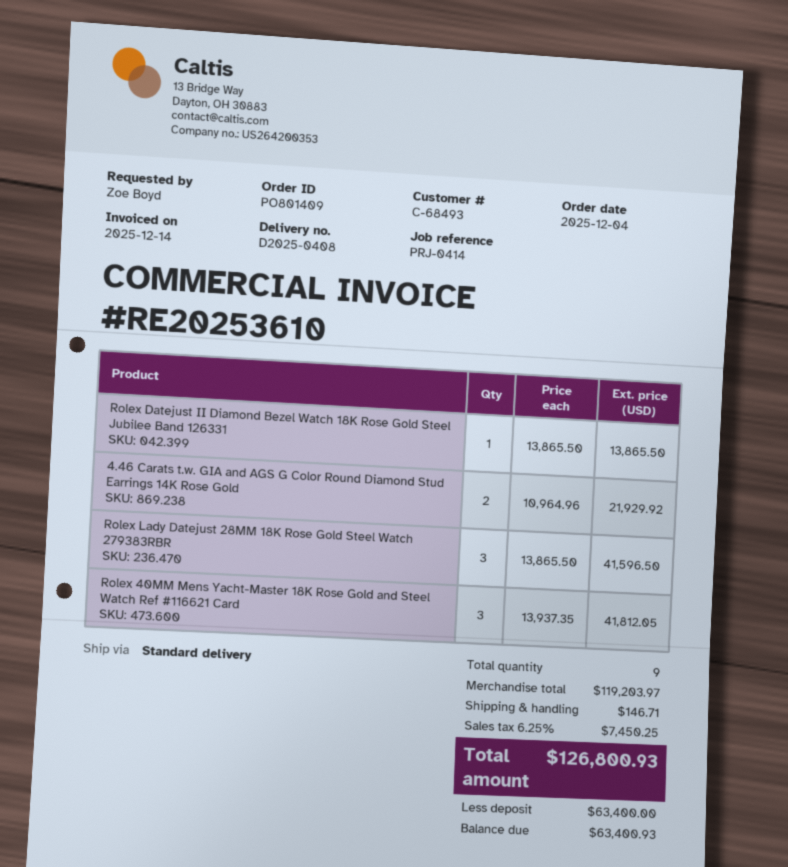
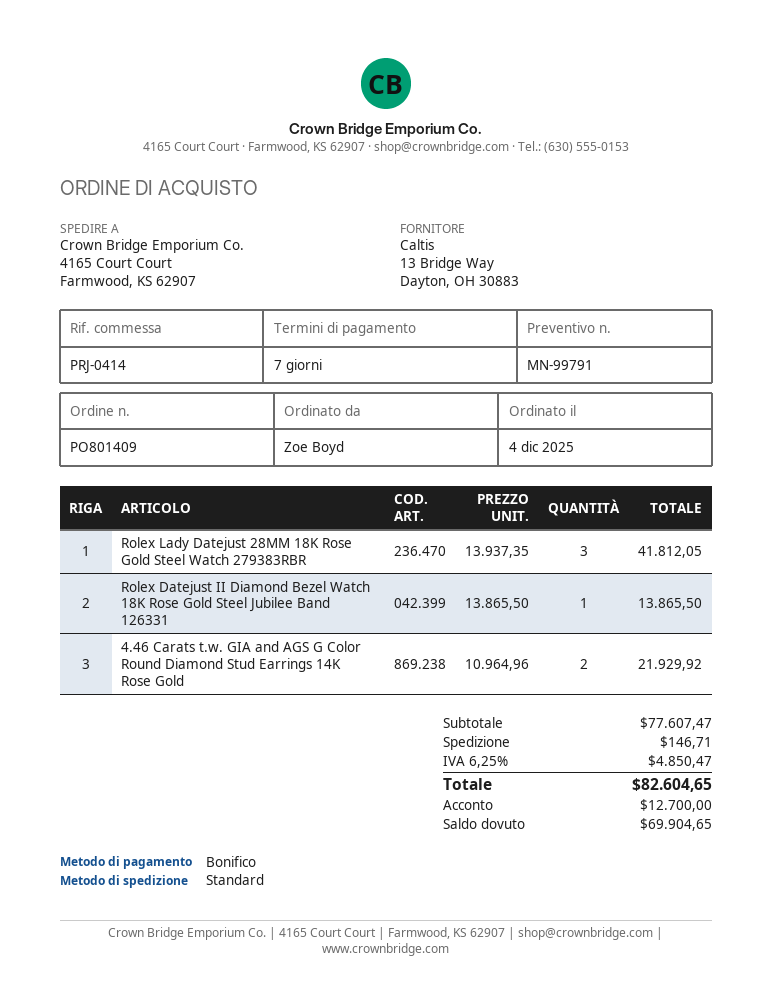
Rolex Lady Datejust 28MM 18K Rose Gold Steel Watch 279383RBR: 3 x 13865.50 = 41596.50 -> 3 x 13937.35 = 41812.05
Rolex 40MM Mens Yacht-Master 18K Rose Gold and Steel Watch Ref #116621 Card: 3 x 13937.35 = 41812.05 -> none
subtotal: 119203.97 -> 77607.47
tax: 6.25% = 7450.25 -> 6.25% = 4850.47
total: 126800.93 -> 82604.65
deposit: 63400.00 -> 12700.00
balance: 63400.93 -> 69904.65

